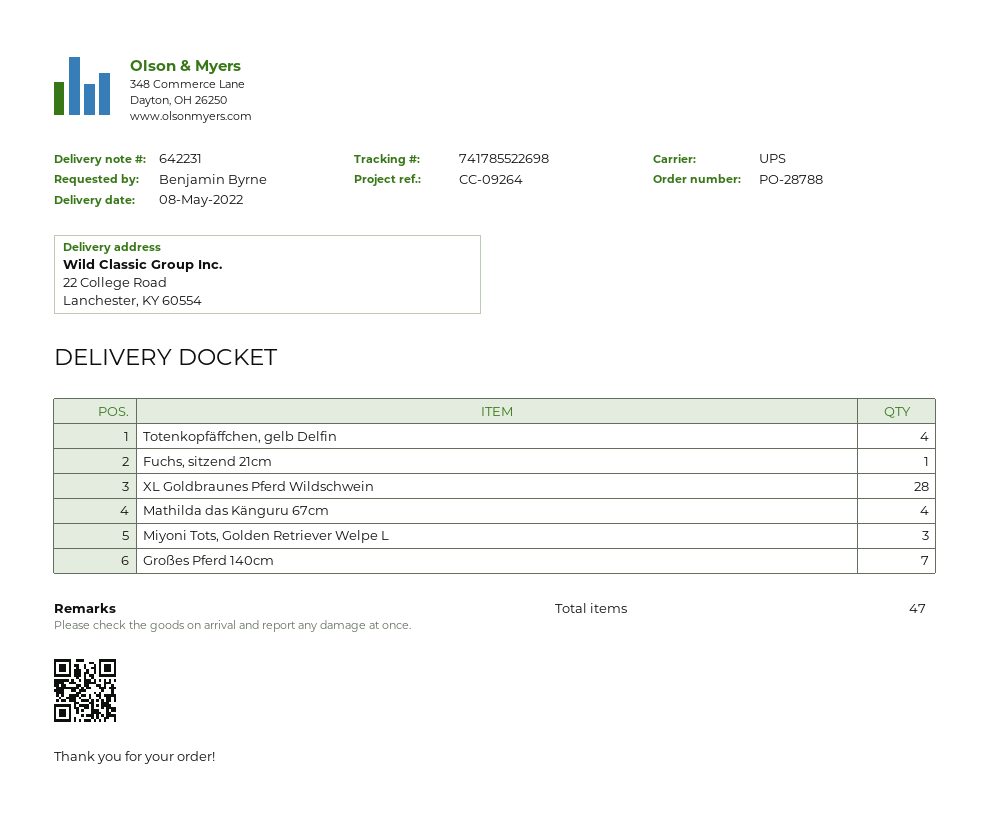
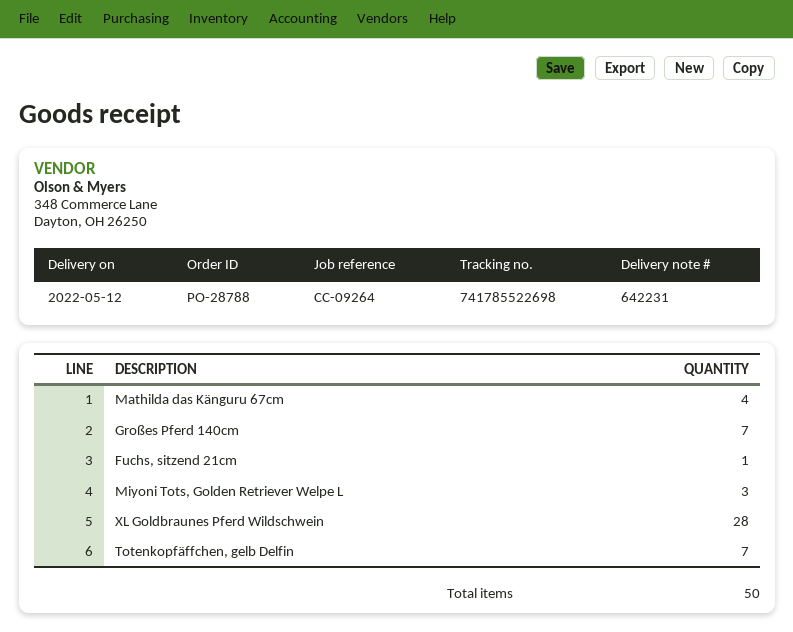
delivery date: 2022-05-08 -> 2022-05-12
Totenkopfäffchen, gelb Delfin: 4 -> 7
total quantity: 47 -> 50

